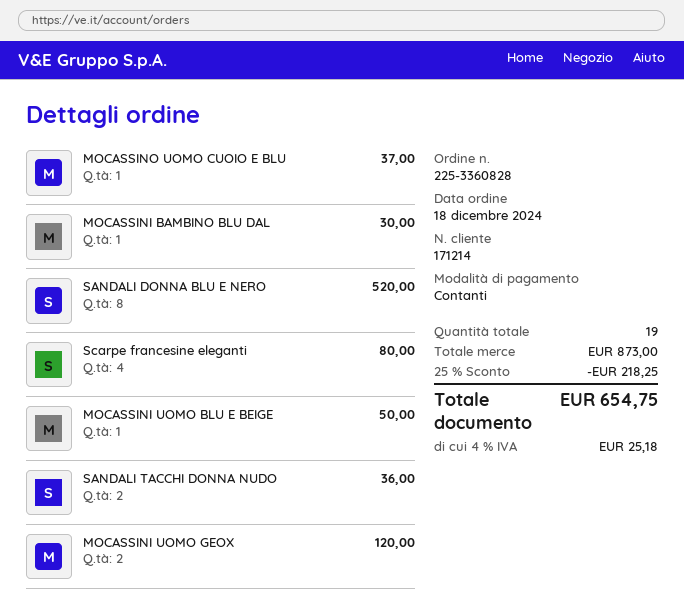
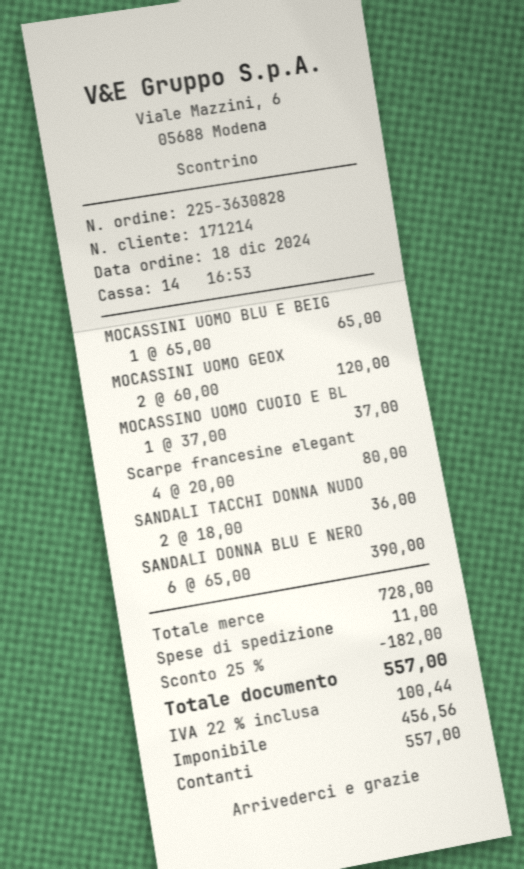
order number: 225-3360828 -> 225-3630828
MOCASSINI BAMBINO BLU DAL: 1 for 30.00 -> none
SANDALI DONNA BLU E NERO: 8 for 520.00 -> 6 for 390.00
MOCASSINI UOMO BLU E BEIGE: 1 for 50.00 -> 1 for 65.00
subtotal: 873.00 -> 728.00
discount: 25% = 218.25 -> 25% = 182.00
shipping: none -> 11.00
tax: 4% = 25.18 -> 22% = 100.44
total: 654.75 -> 557.00

